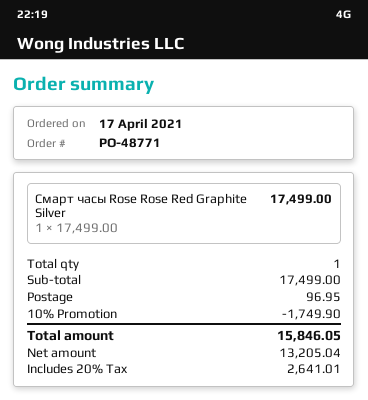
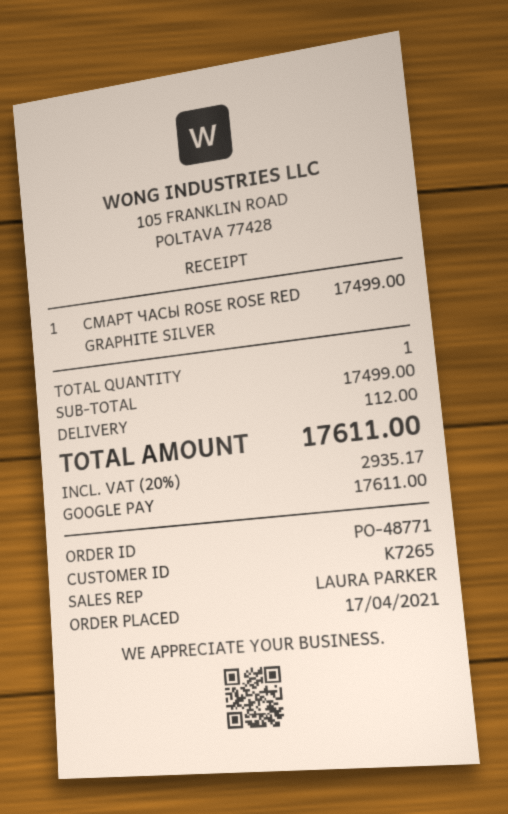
discount: 10% = 1749.90 -> none
shipping: 96.95 -> 112.00
tax: 20% = 2641.01 -> 20% = 2935.17
total: 15846.05 -> 17611.00

